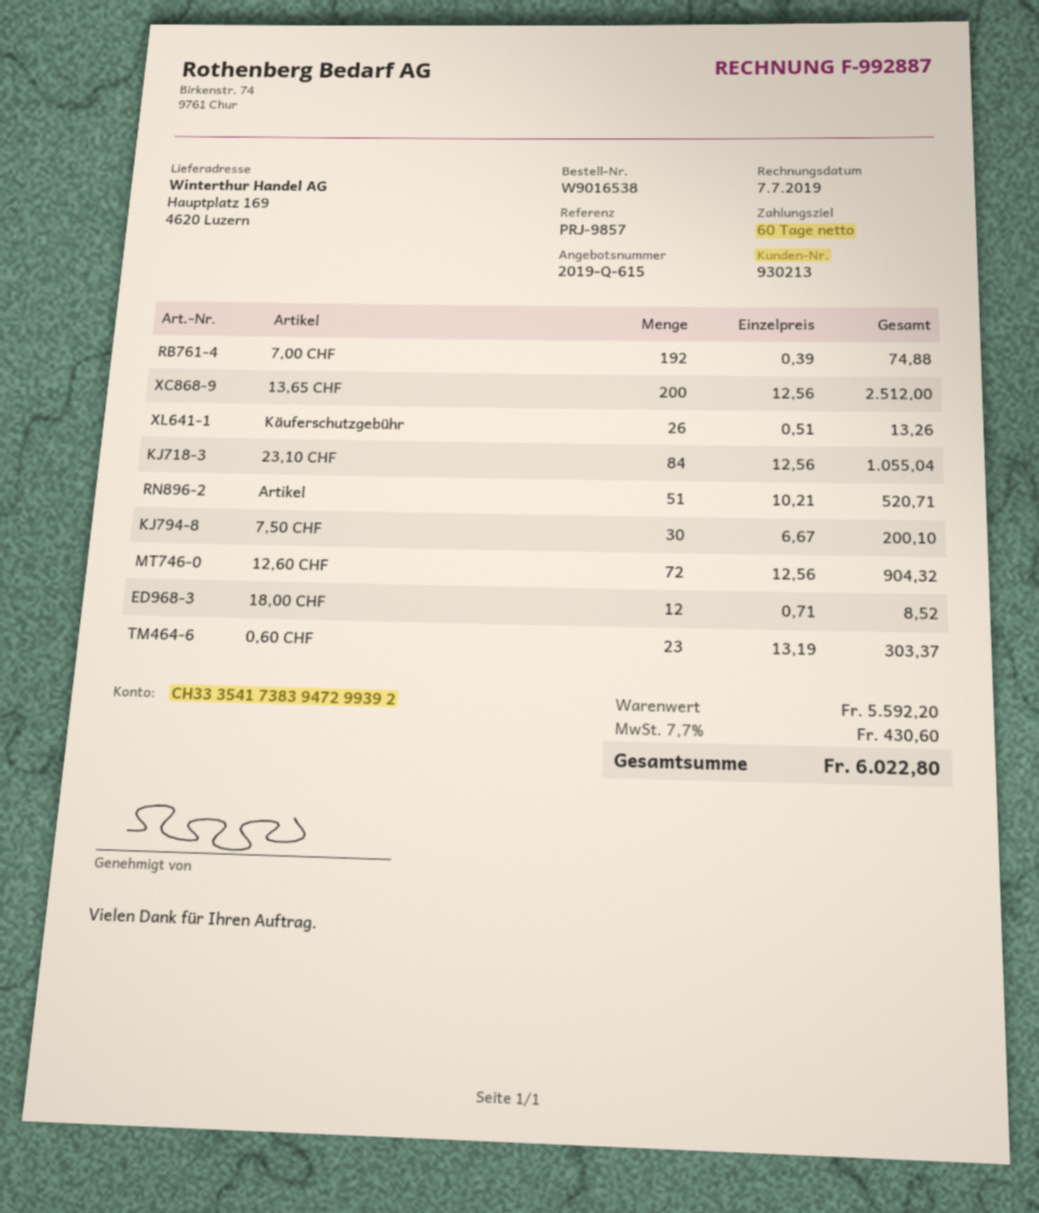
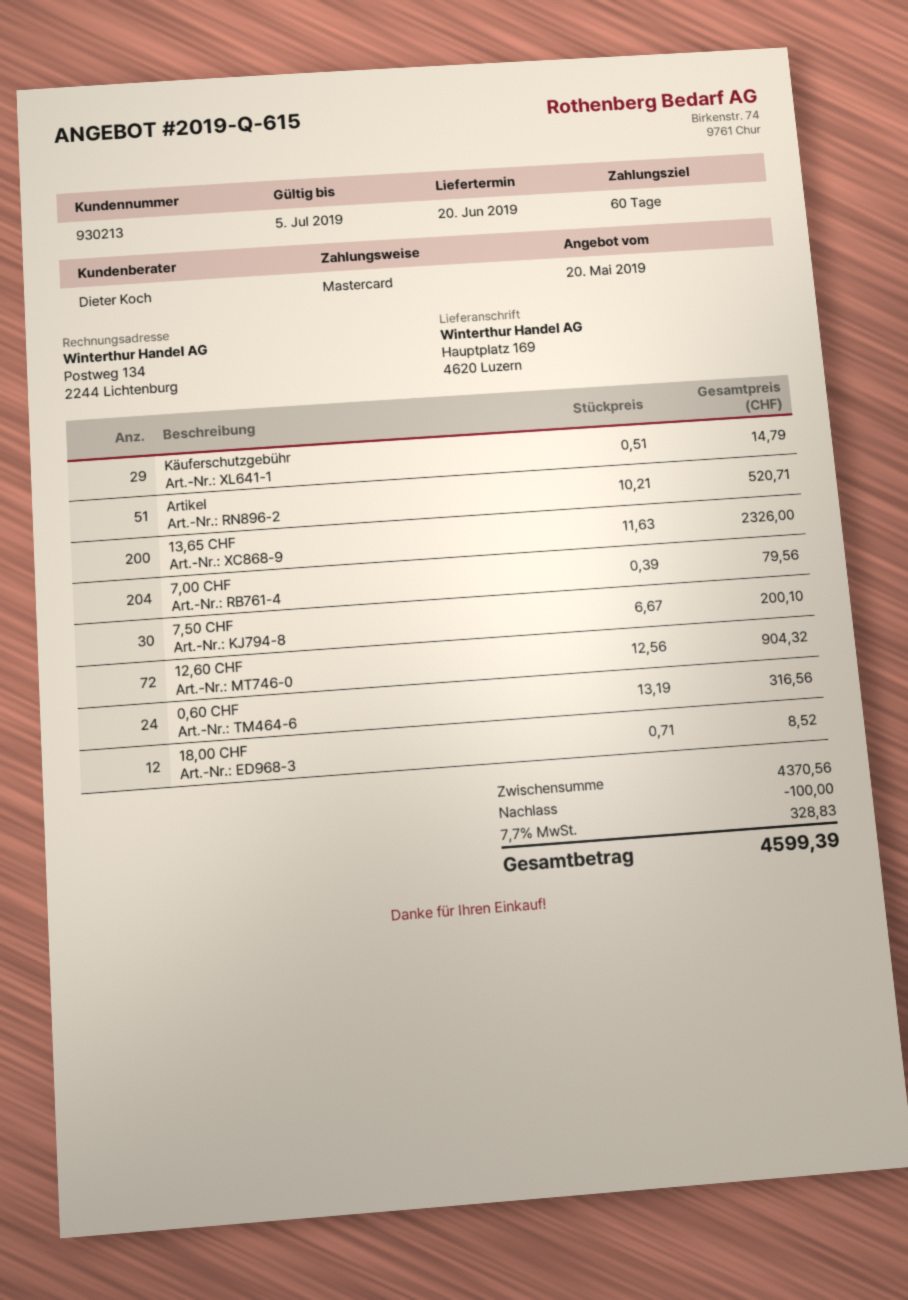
7,00 CHF: 192 x 0.39 = 74.88 -> 204 x 0.39 = 79.56
13,65 CHF: 200 x 12.56 = 2512.00 -> 200 x 11.63 = 2326.00
Käuferschutzgebühr: 26 x 0.51 = 13.26 -> 29 x 0.51 = 14.79
23,10 CHF: 84 x 12.56 = 1055.04 -> none
0,60 CHF: 23 x 13.19 = 303.37 -> 24 x 13.19 = 316.56
subtotal: 5592.20 -> 4370.56
discount: none -> 100.00
tax: 7.7% = 430.60 -> 7.7% = 328.83
total: 6022.80 -> 4599.39

